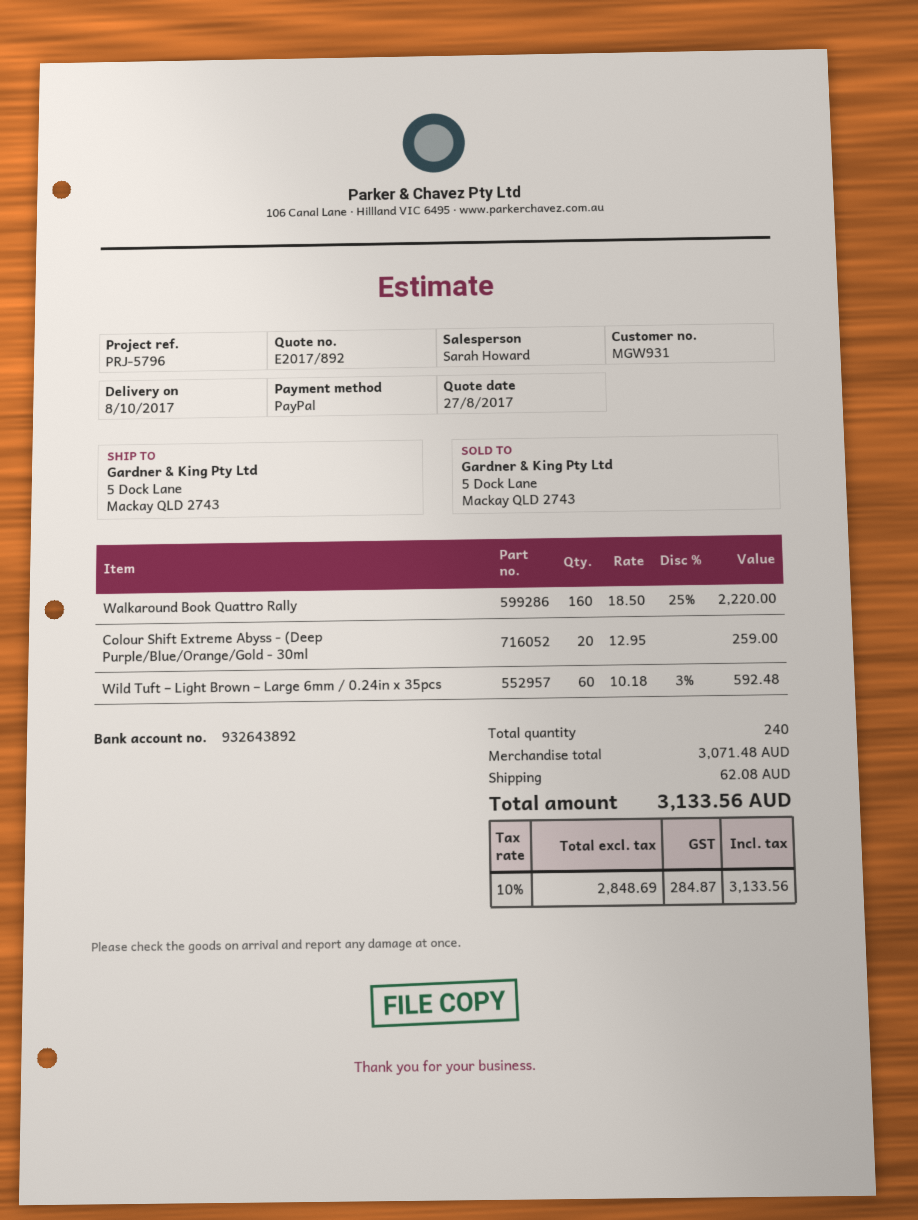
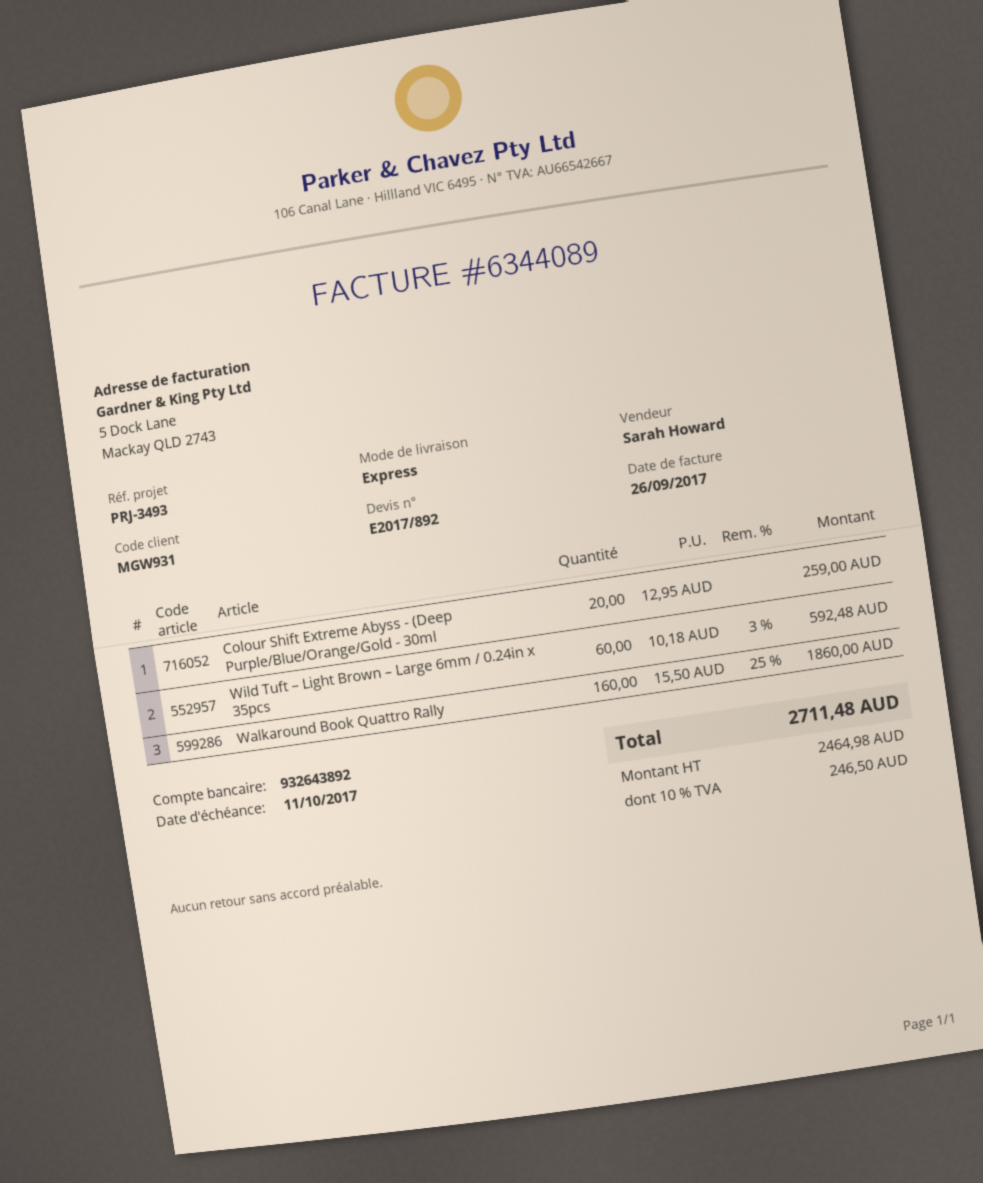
reference: PRJ-5796 -> PRJ-3493
Walkaround Book Quattro Rally: 160 x 18.50 - 25% = 2220.00 -> 160 x 15.50 - 25% = 1860.00
shipping: 62.08 -> none
net: 2848.69 -> 2464.98
tax: 10% = 284.87 -> 10% = 246.50
total: 3133.56 -> 2711.48

